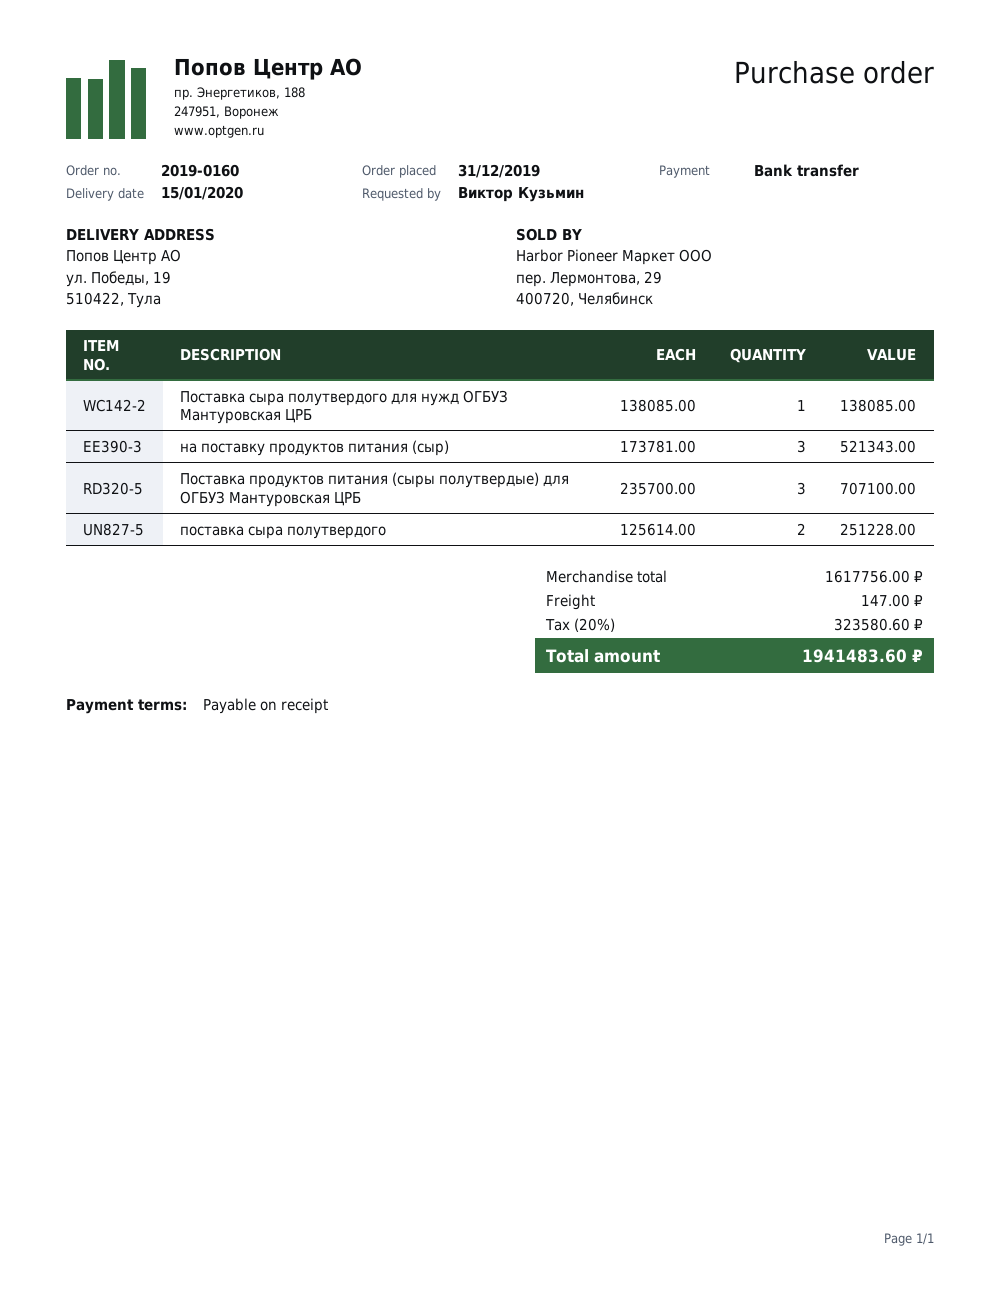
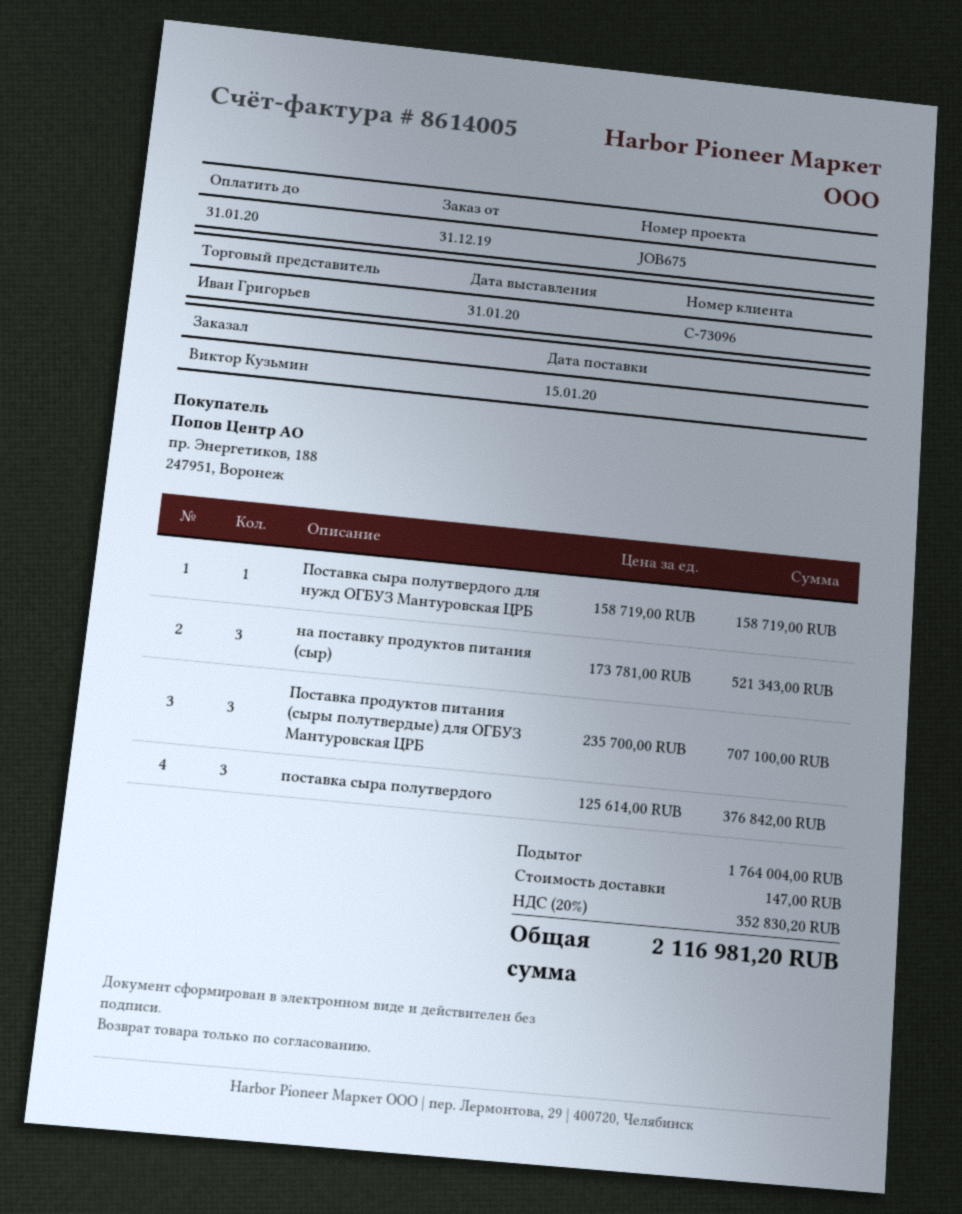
Поставка сыра полутвердого для нужд ОГБУЗ Мантуровская ЦРБ: 1 x 138085.00 = 138085.00 -> 1 x 158719.00 = 158719.00
поставка сыра полутвердого: 2 x 125614.00 = 251228.00 -> 3 x 125614.00 = 376842.00
subtotal: 1617756.00 -> 1764004.00
tax: 20% = 323580.60 -> 20% = 352830.20
total: 1941483.60 -> 2116981.20

